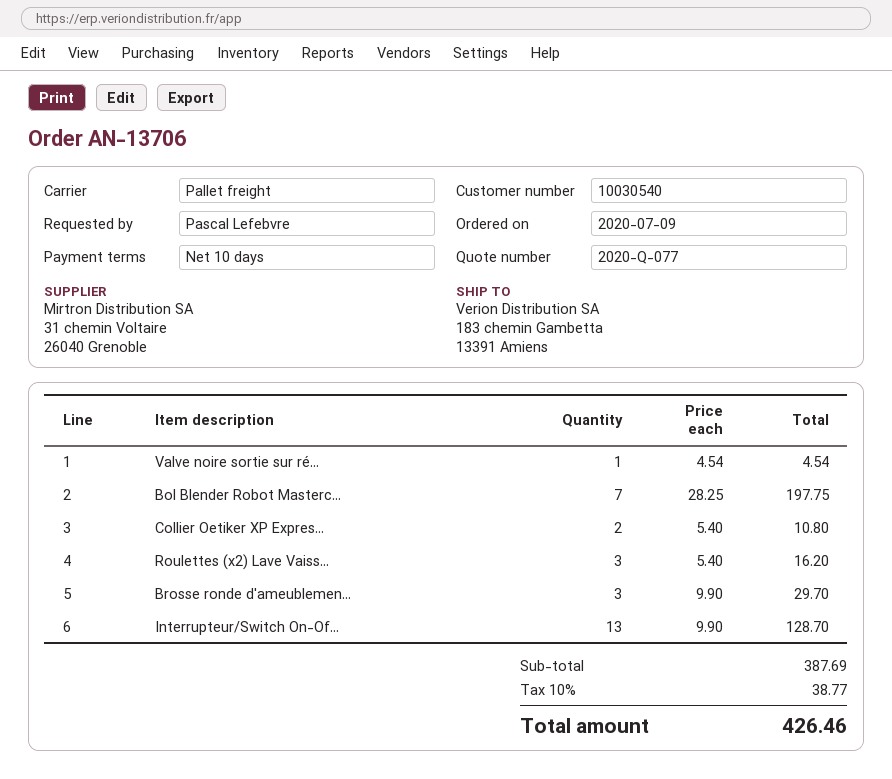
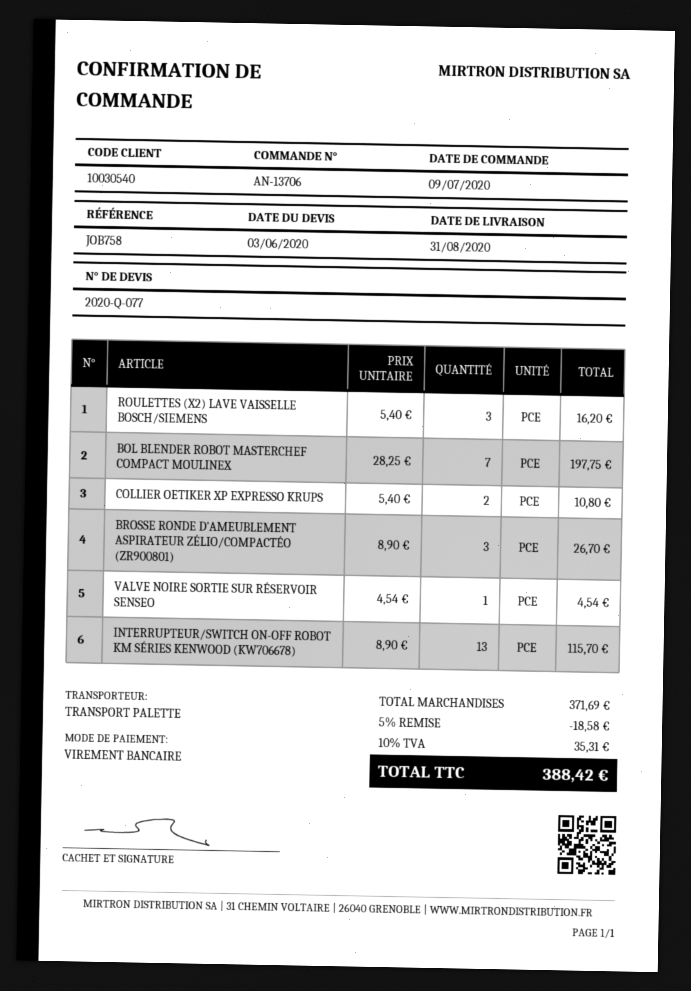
Brosse ronde d'ameublemen...: 3 x 9.90 = 29.70 -> 3 x 8.90 = 26.70
Interrupteur/Switch On-Of...: 13 x 9.90 = 128.70 -> 13 x 8.90 = 115.70
subtotal: 387.69 -> 371.69
discount: none -> 5% = 18.58
tax: 10% = 38.77 -> 10% = 35.31
total: 426.46 -> 388.42

